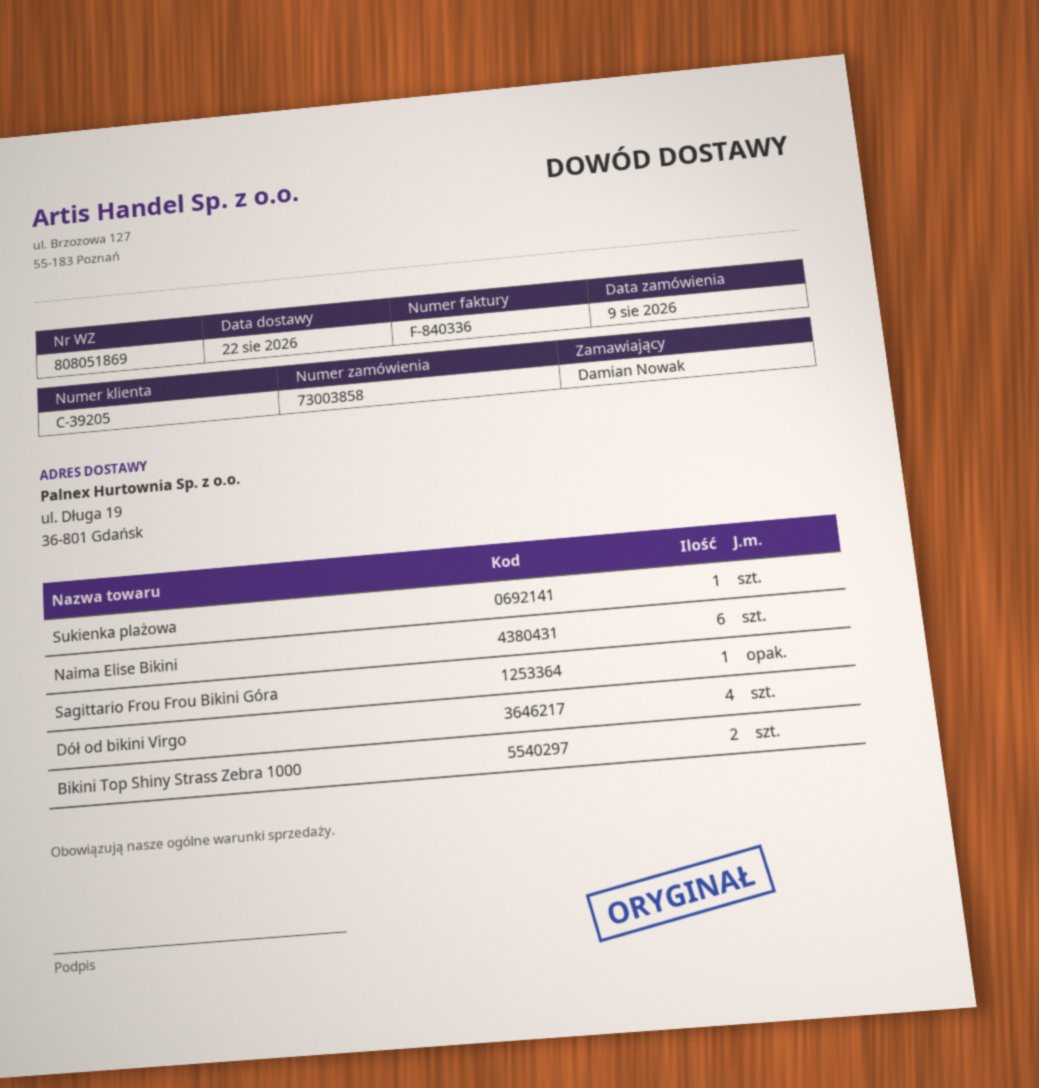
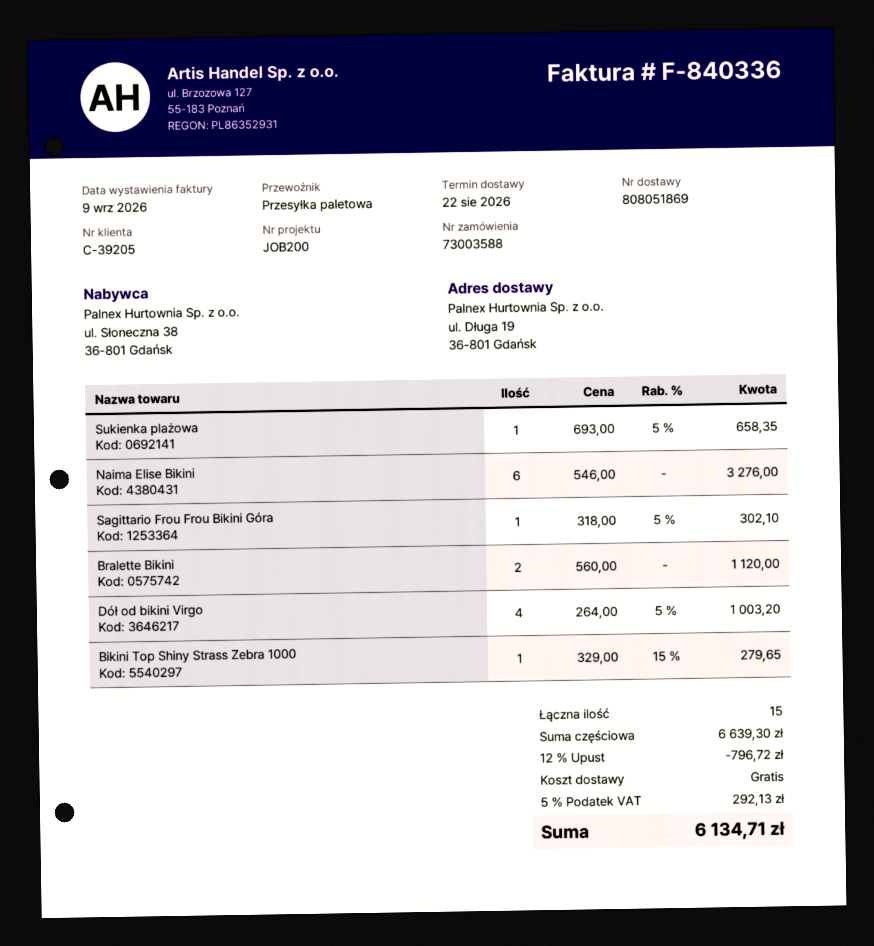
order number: 73003858 -> 73003588
Bikini Top Shiny Strass Zebra 1000: 2 -> 1
Bralette Bikini: none -> 2

